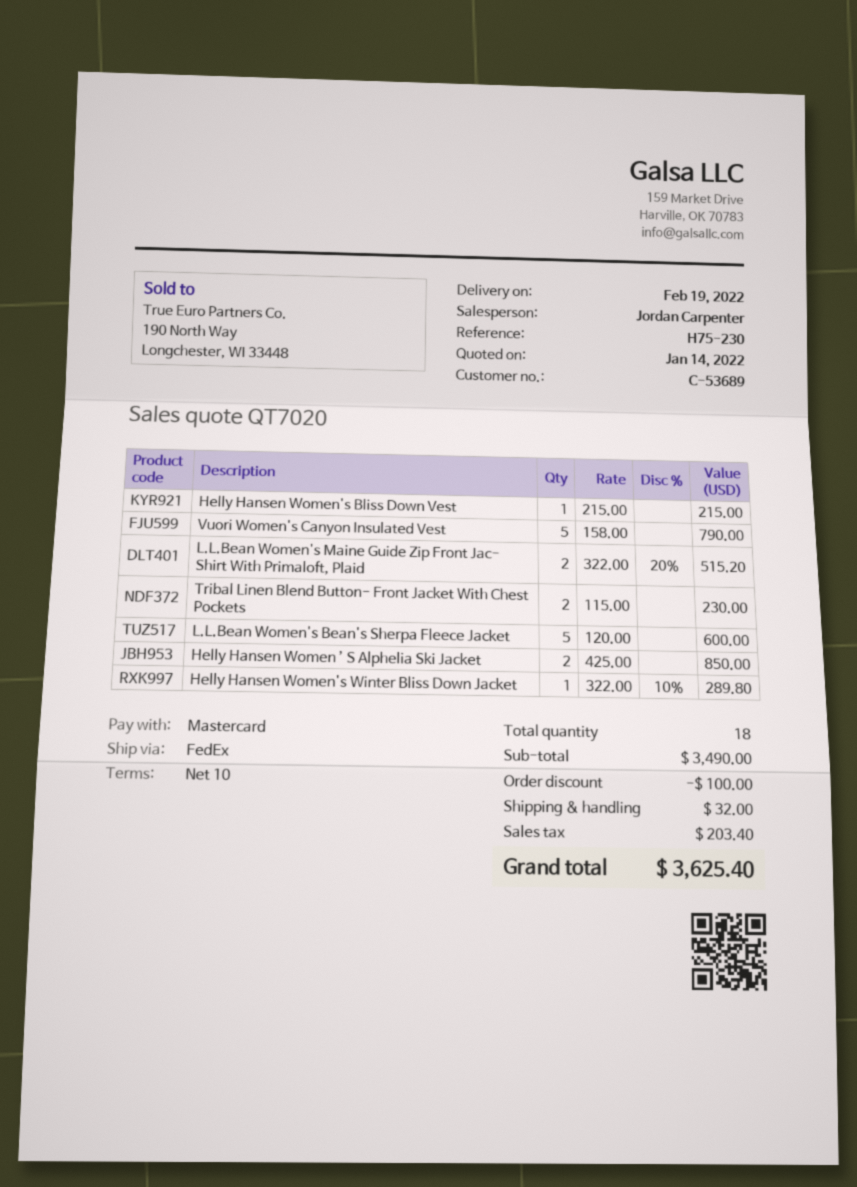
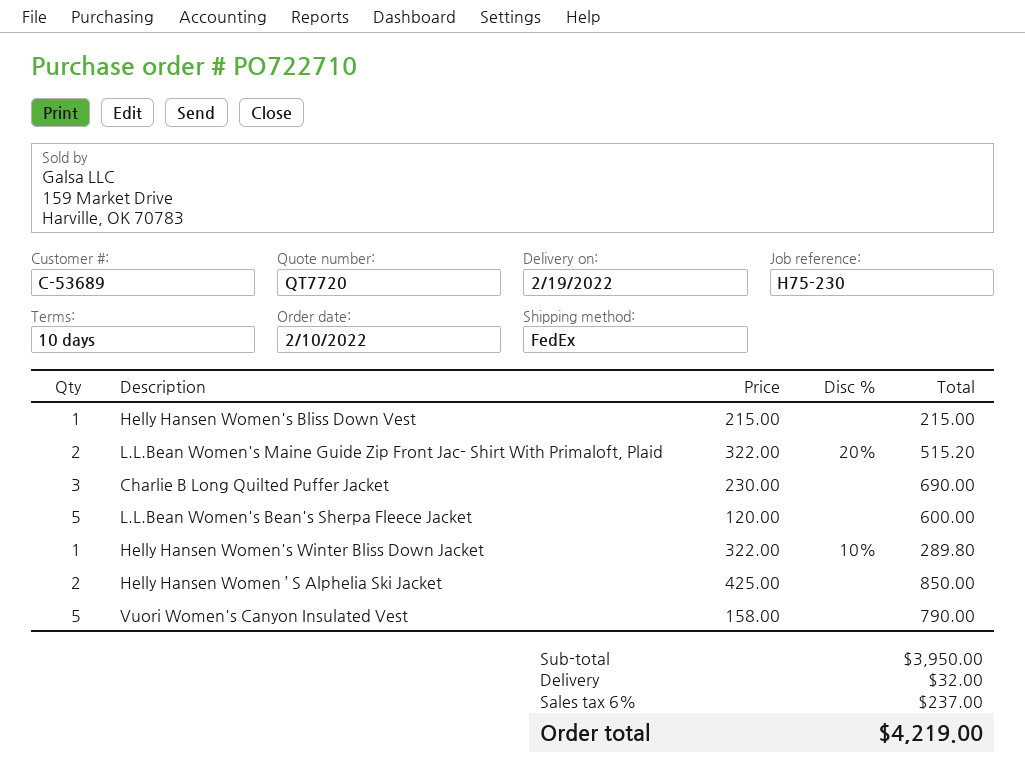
quote number: QT7020 -> QT7720
Tribal Linen Blend Button- Front Jacket With Chest Pockets: 2 x 115.00 = 230.00 -> none
Charlie B Long Quilted Puffer Jacket: none -> 3 x 230.00 = 690.00
subtotal: 3490.00 -> 3950.00
discount: 100.00 -> none
tax: 203.40 -> 237.00
total: 3625.40 -> 4219.00

